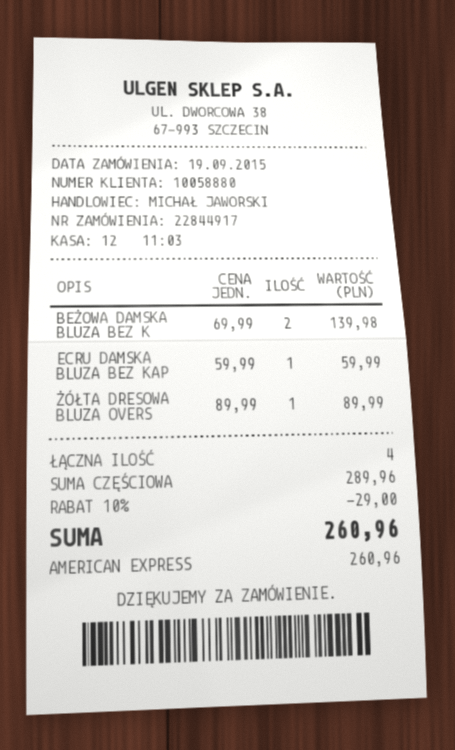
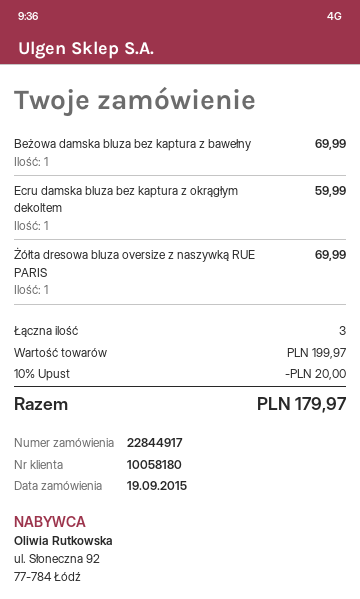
customer number: 10058880 -> 10058180
BEŻOWA DAMSKA BLUZA BEZ K: 2 for 139.98 -> 1 for 69.99
ŻÓŁTA DRESOWA BLUZA OVERS: 1 for 89.99 -> 1 for 69.99
total quantity: 4 -> 3
subtotal: 289.96 -> 199.97
discount: 10% = 29.00 -> 10% = 20.00
total: 260.96 -> 179.97

